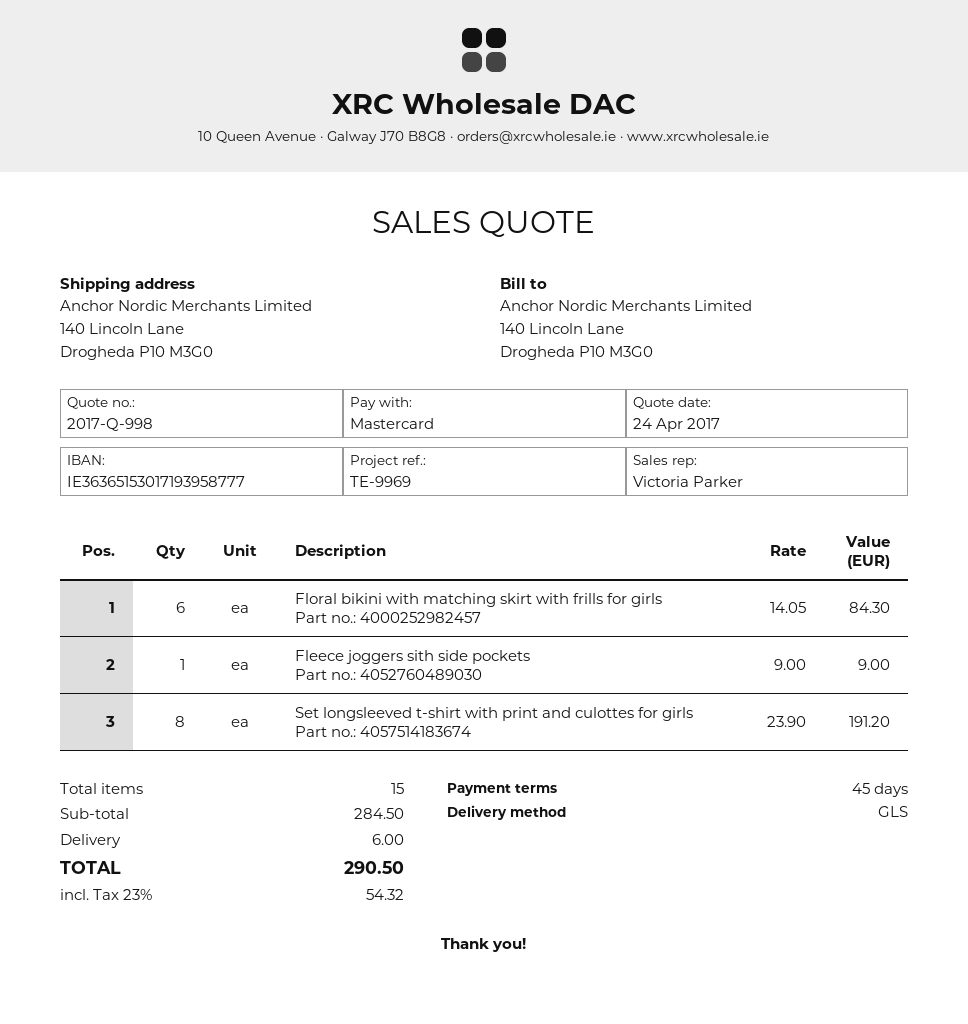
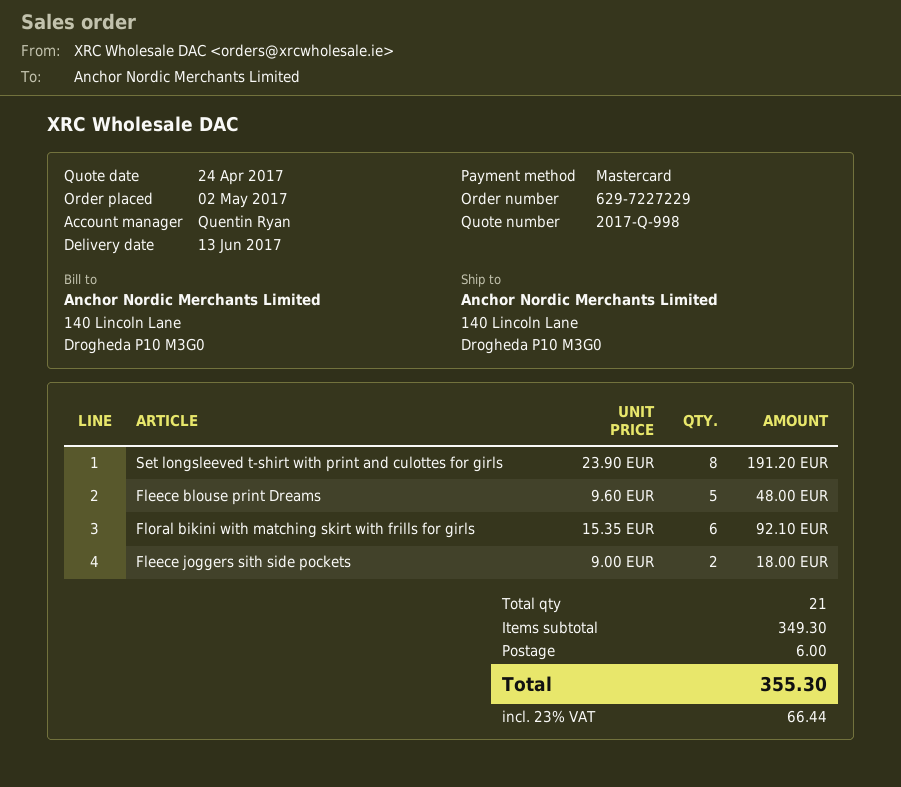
sales rep: Victoria Parker -> Quentin Ryan
Floral bikini with matching skirt with frills for girls: 6 x 14.05 = 84.30 -> 6 x 15.35 = 92.10
Fleece joggers sith side pockets: 1 x 9.00 = 9.00 -> 2 x 9.00 = 18.00
Fleece blouse print Dreams: none -> 5 x 9.60 = 48.00
total quantity: 15 -> 21
subtotal: 284.50 -> 349.30
tax: 23% = 54.32 -> 23% = 66.44
total: 290.50 -> 355.30

